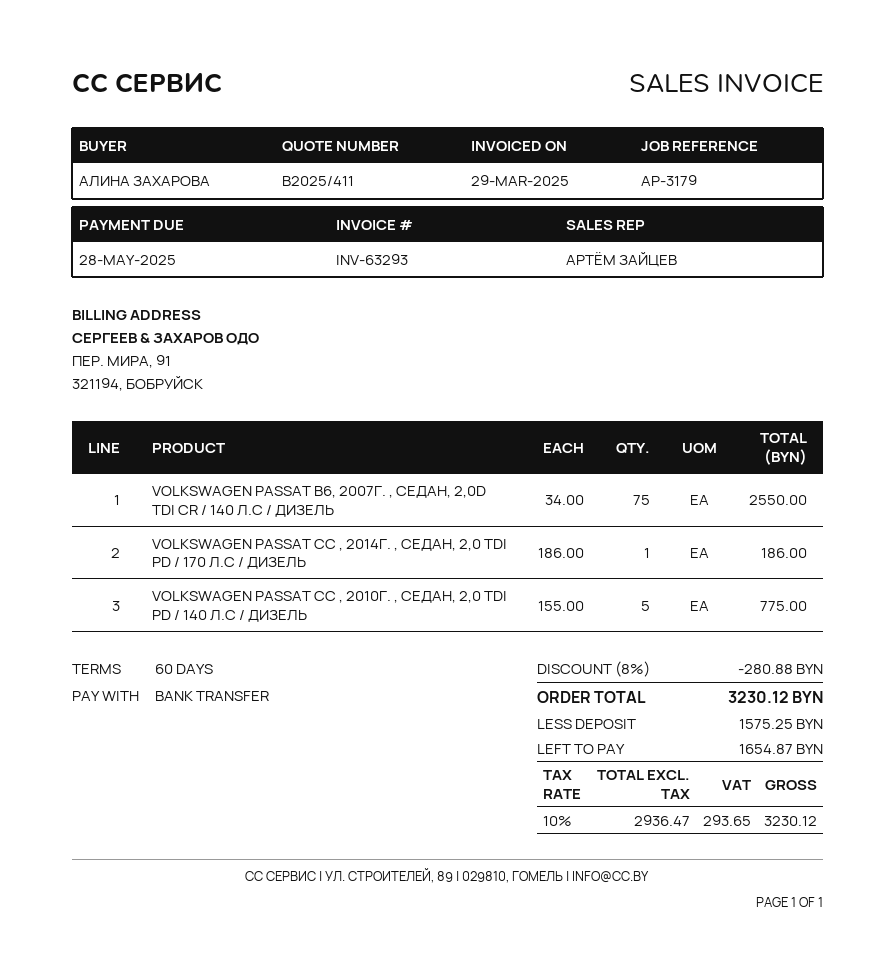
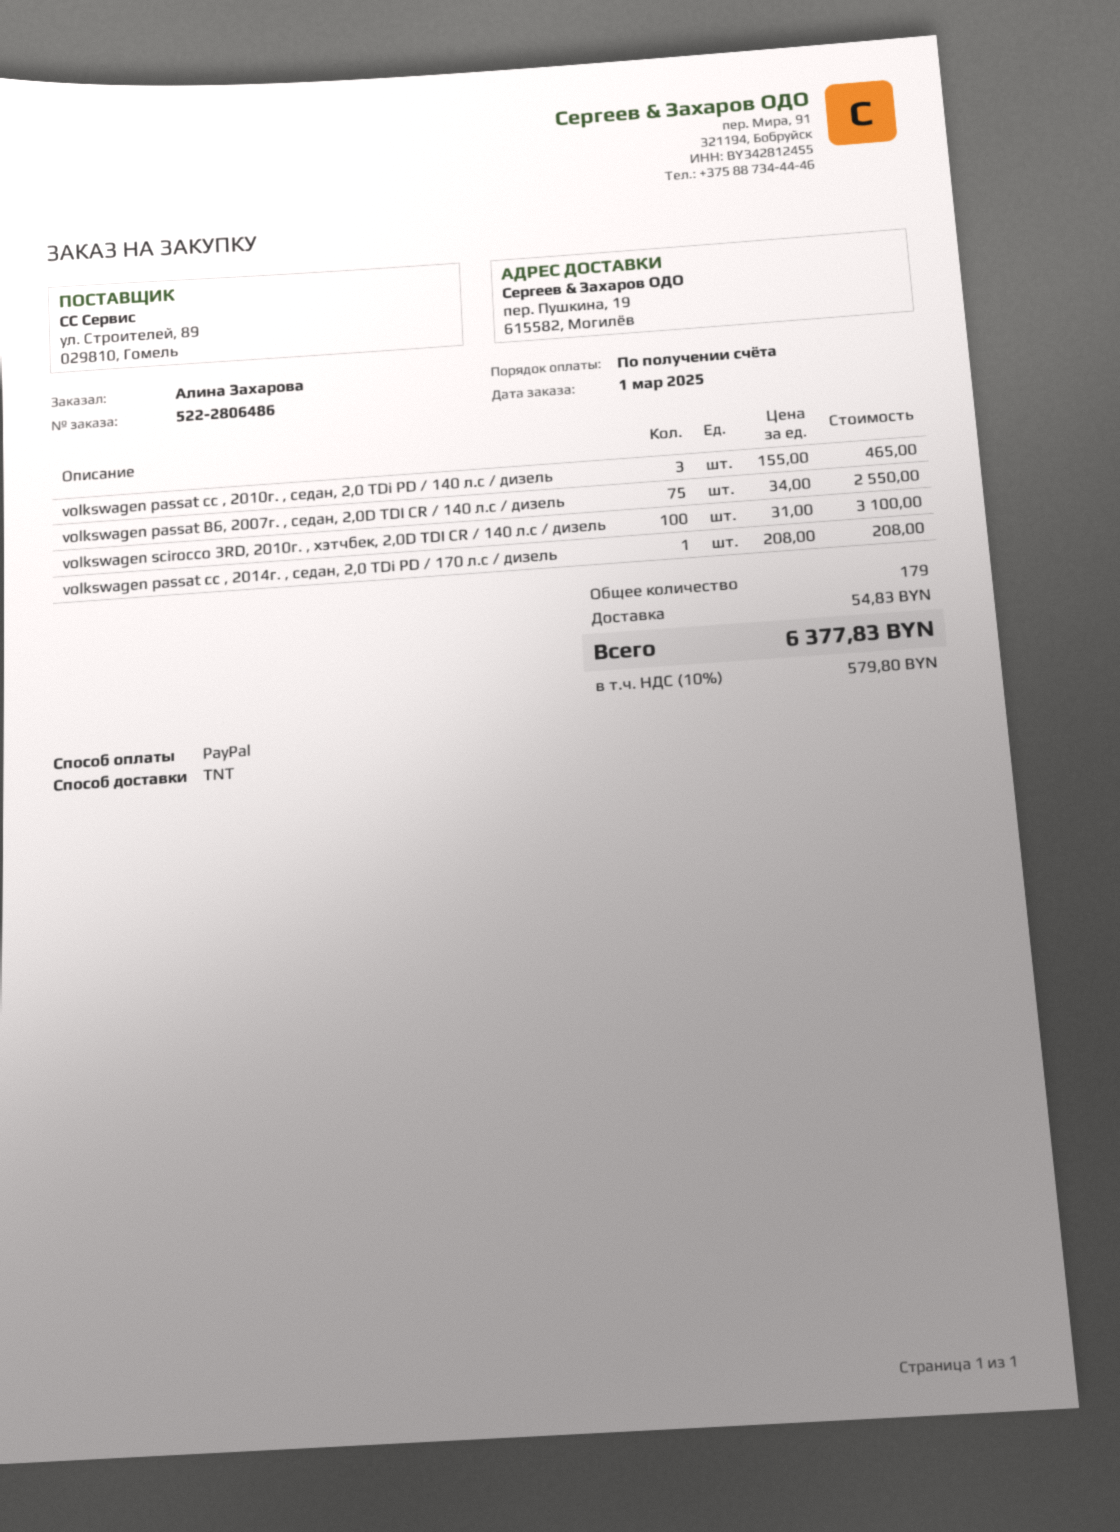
payment terms: 60 days -> on receipt
payment method: bank transfer -> PayPal
VOLKSWAGEN PASSAT CC , 2014Г. , СЕДАН, 2,0 TDI PD / 170 Л.С / ДИЗЕЛЬ: 1 x 186.00 = 186.00 -> 1 x 208.00 = 208.00
VOLKSWAGEN PASSAT CC , 2010Г. , СЕДАН, 2,0 TDI PD / 140 Л.С / ДИЗЕЛЬ: 5 x 155.00 = 775.00 -> 3 x 155.00 = 465.00
volkswagen scirocco 3RD, 2010г. , хэтчбек, 2,0D TDI CR / 140 л.с / дизель: none -> 100 x 31.00 = 3100.00
discount: 8% = 280.88 -> none
shipping: none -> 54.83
tax: 10% = 293.65 -> 10% = 579.80
total: 3230.12 -> 6377.83

